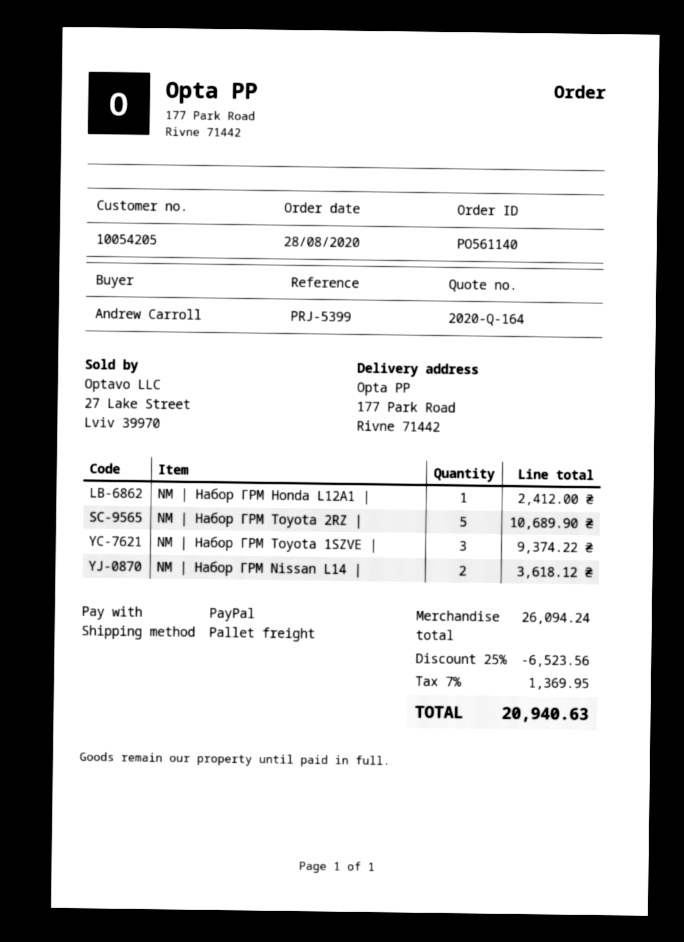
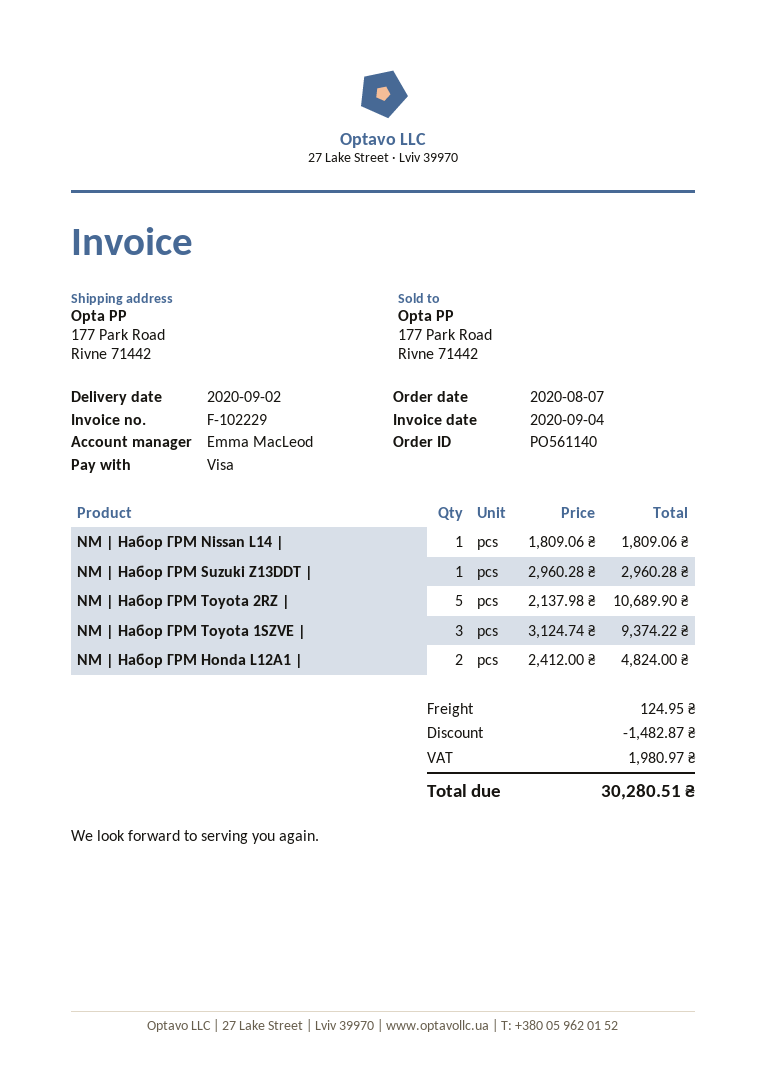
order date: 2020-08-28 -> 2020-08-07
payment method: PayPal -> Visa
NM | Набор ГРМ Honda L12A1 |: 1 for 2412.00 -> 2 for 4824.00
NM | Набор ГРМ Nissan L14 |: 2 for 3618.12 -> 1 for 1809.06
NM | Набор ГРМ Suzuki Z13DDT |: none -> 1 for 2960.28
discount: 6523.56 -> 1482.87
shipping: none -> 124.95
tax: 1369.95 -> 1980.97
total: 20940.63 -> 30280.51

